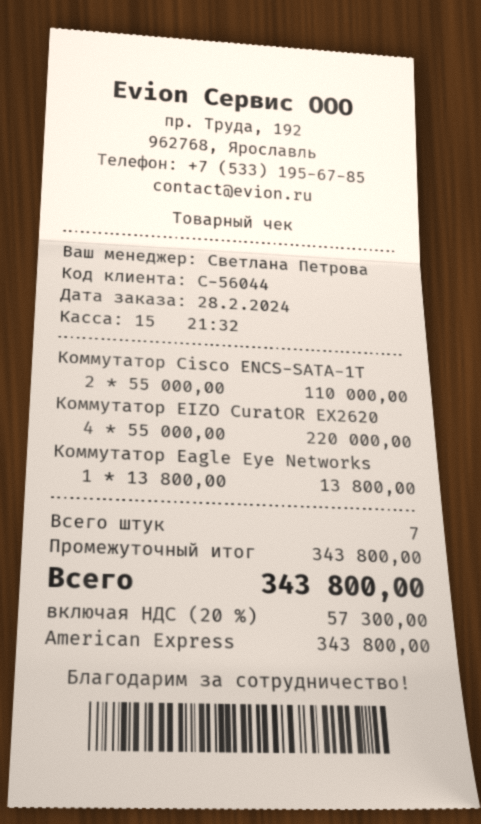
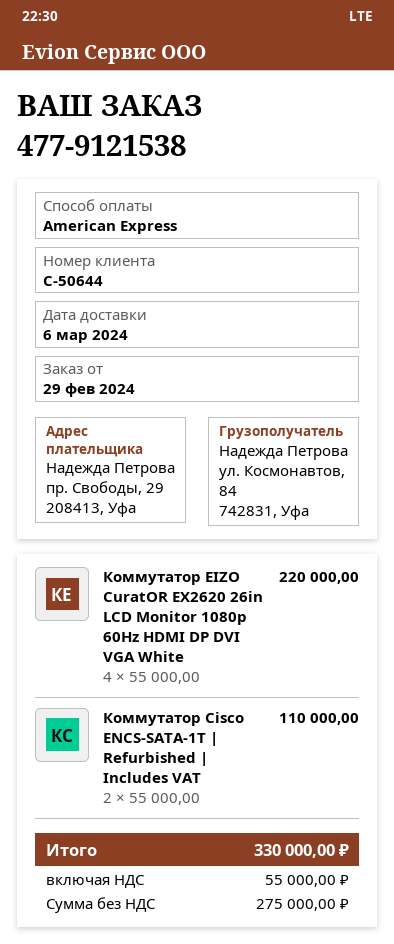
order date: 2024-02-28 -> 2024-02-29
customer number: C-56044 -> C-50644
Коммутатор Eagle Eye Networks: 1 x 13800.00 = 13800.00 -> none
tax: 57300.00 -> 55000.00
total: 343800.00 -> 330000.00

